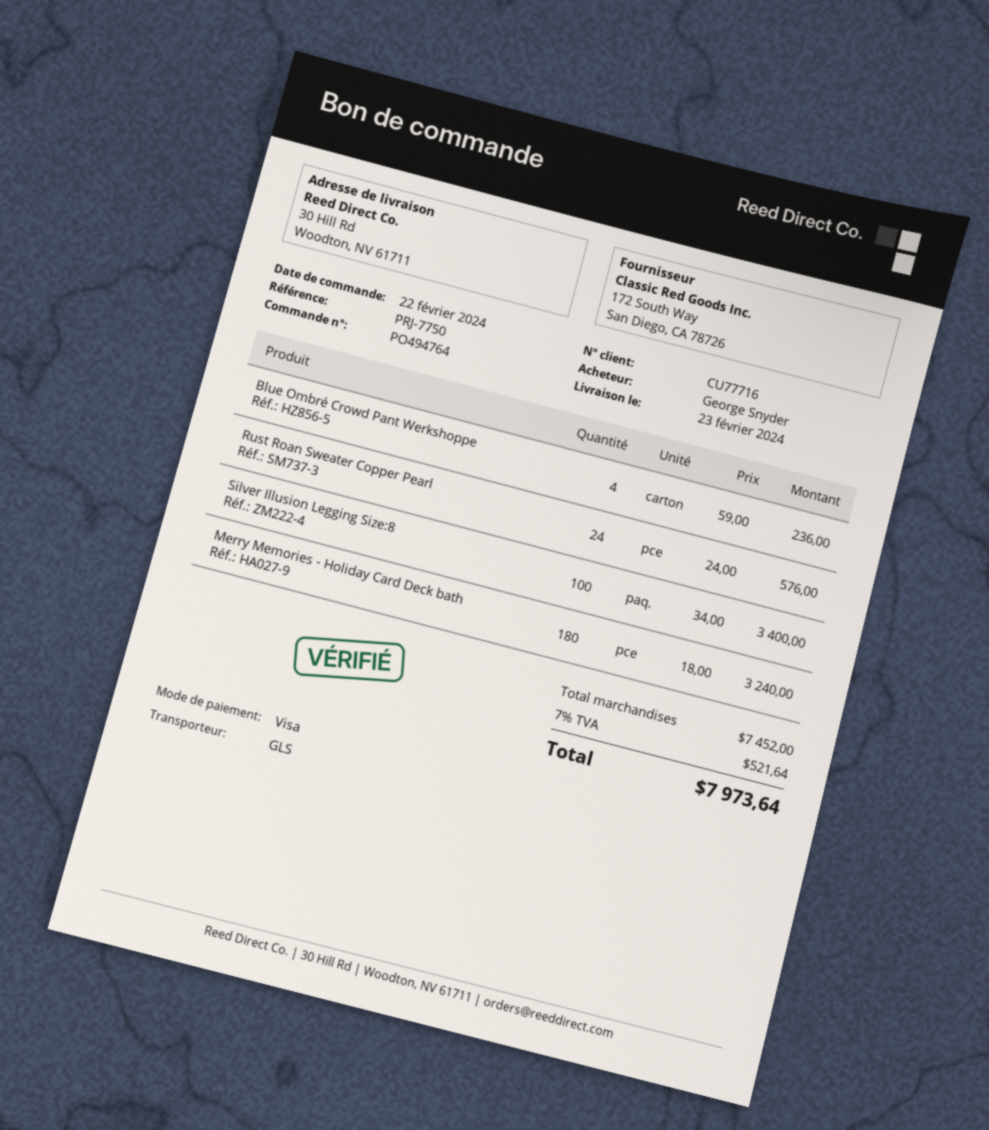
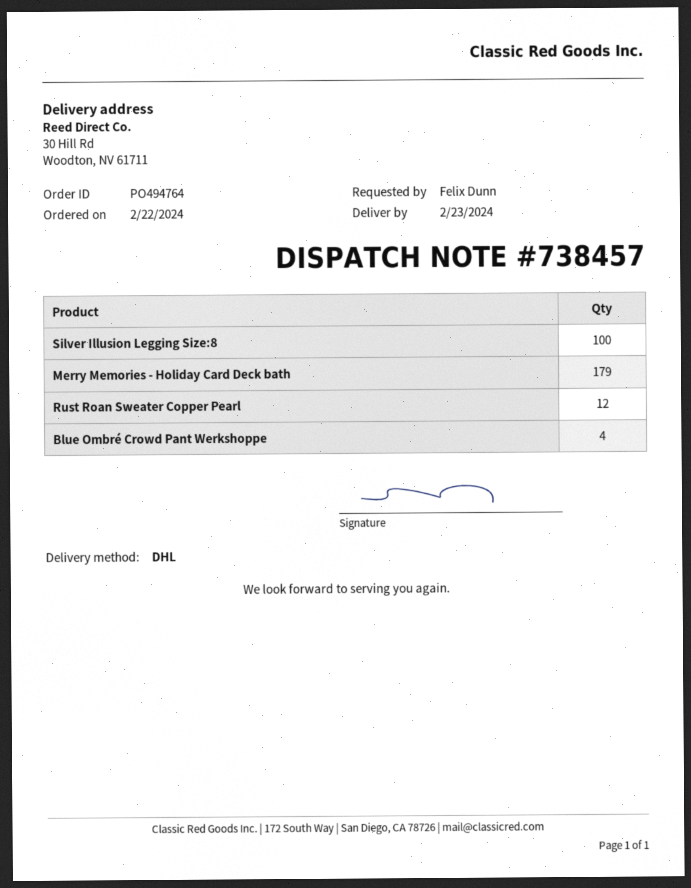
ordered by: George Snyder -> Felix Dunn
shipping method: GLS -> DHL
Rust Roan Sweater Copper Pearl: 24 -> 12
Merry Memories - Holiday Card Deck bath: 180 -> 179

